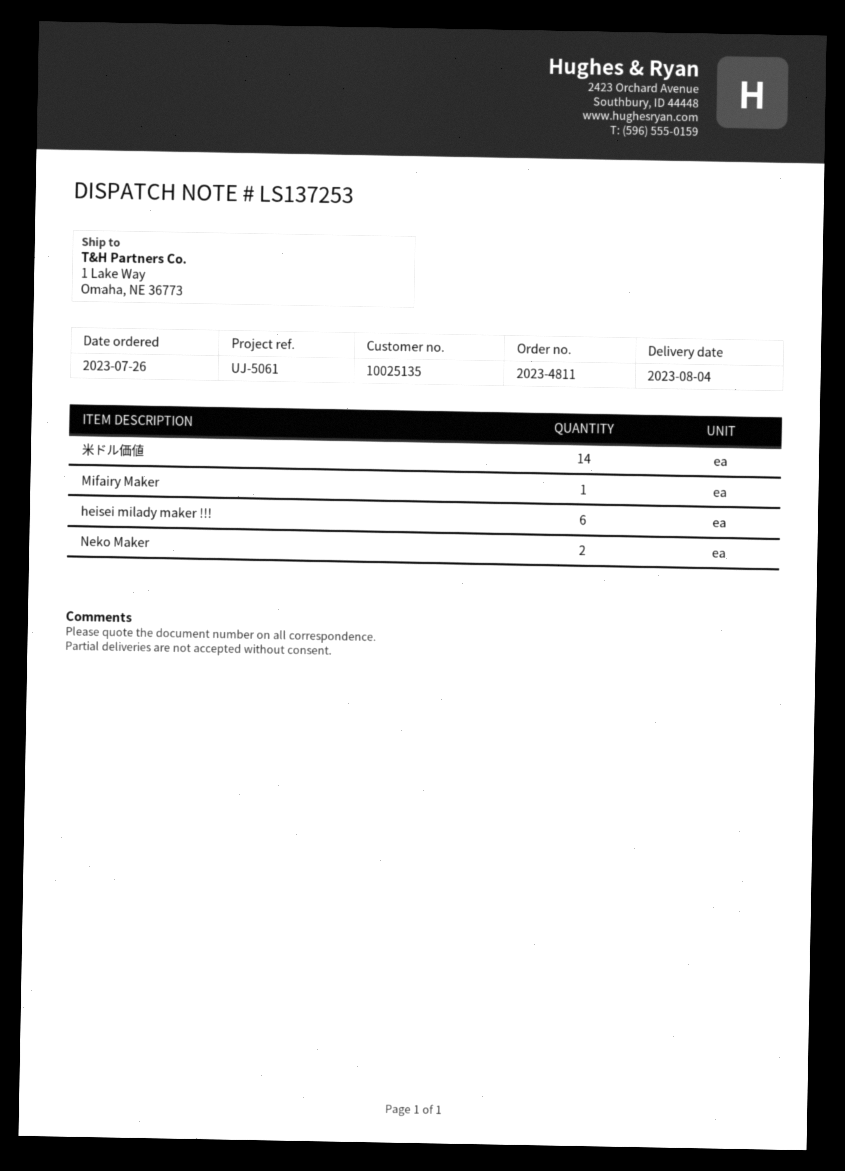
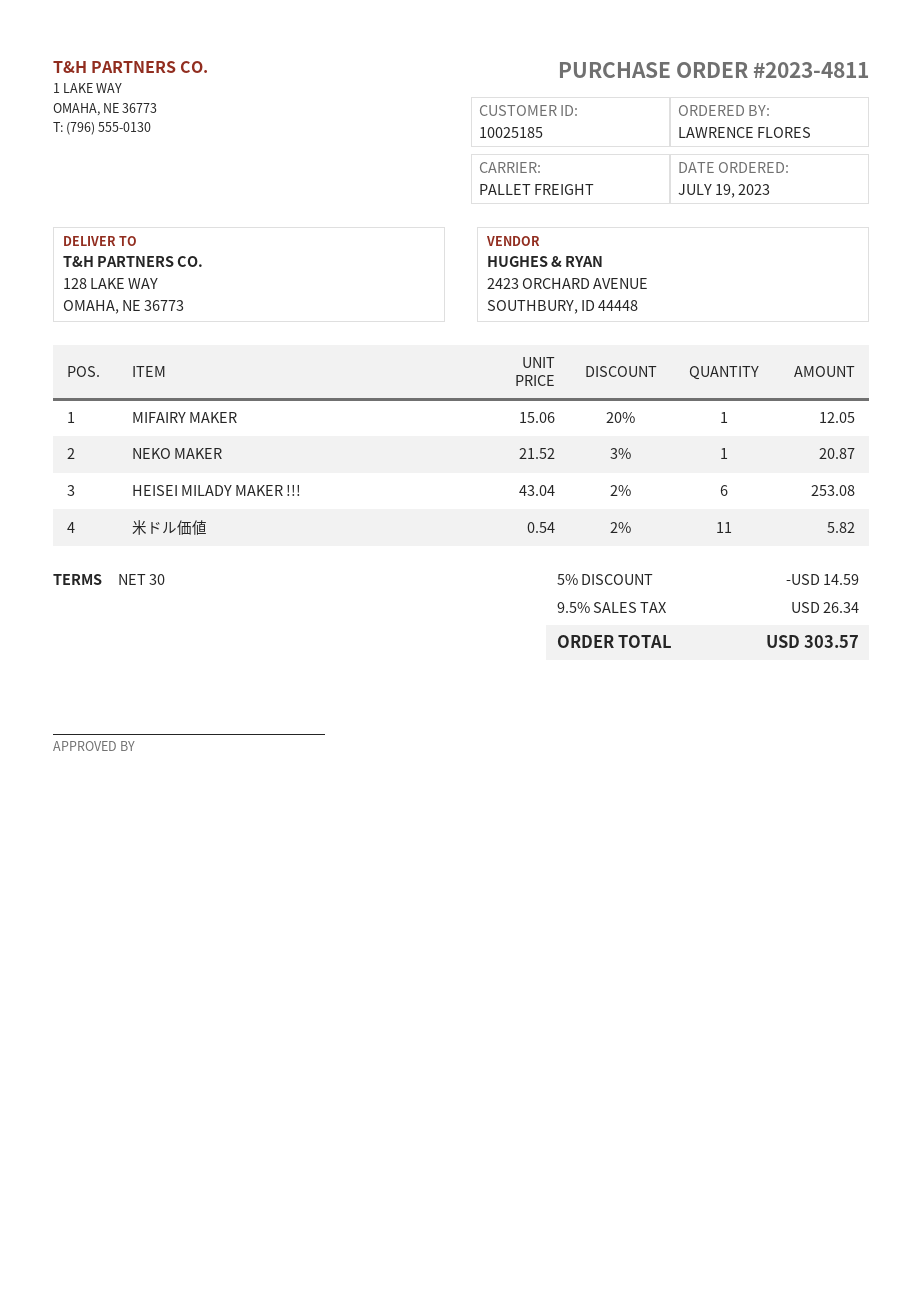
order date: 2023-07-26 -> 2023-07-19
customer number: 10025135 -> 10025185
ship to: 1 Lake Way, Omaha, NE 36773 -> 128 LAKE WAY, OMAHA, NE 36773
米ドル価値: 14 -> 11
Neko Maker: 2 -> 1

